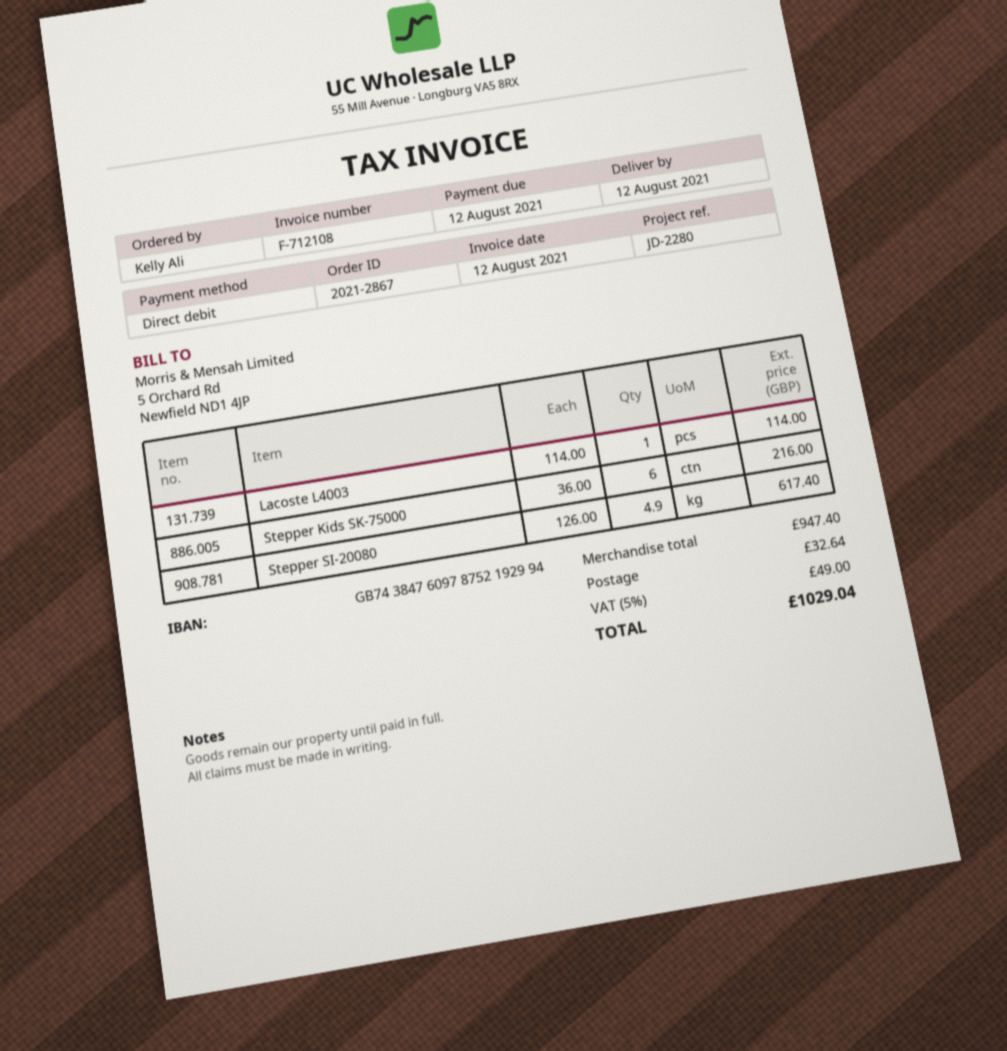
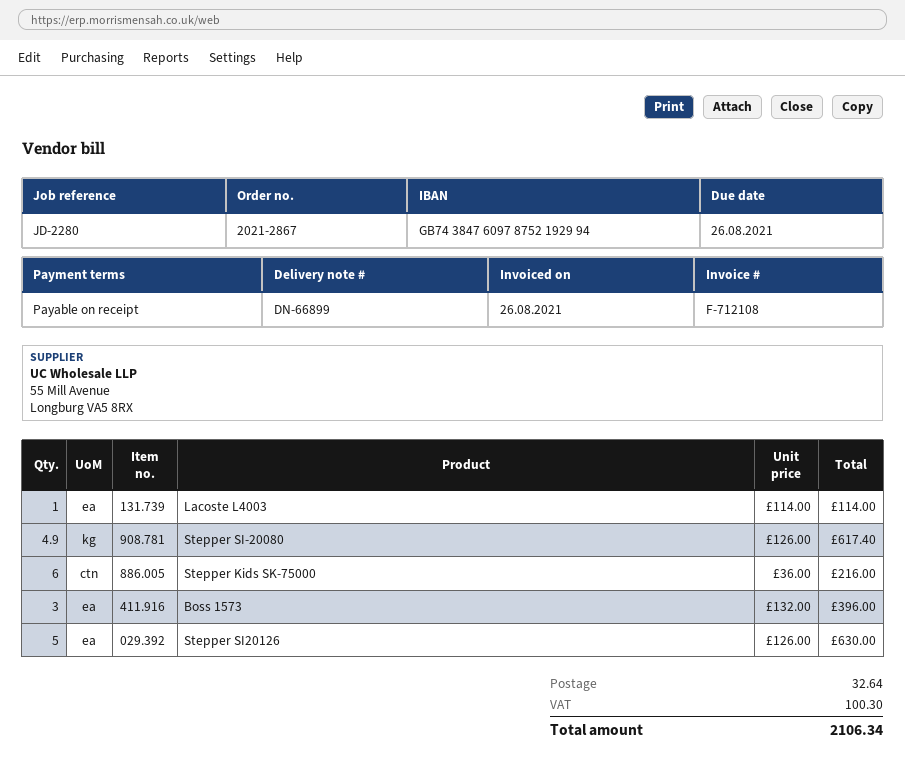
invoice date: 2021-08-12 -> 2021-08-26
due date: 2021-08-12 -> 2021-08-26
Boss 1573: none -> 3 x 132.00 = 396.00
Stepper SI20126: none -> 5 x 126.00 = 630.00
tax: 49.00 -> 100.30
total: 1029.04 -> 2106.34

